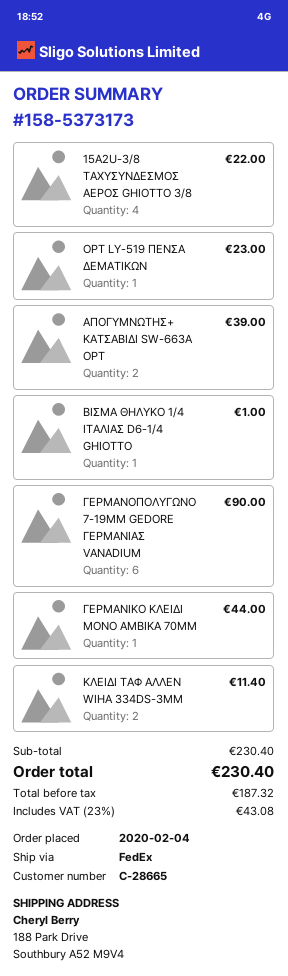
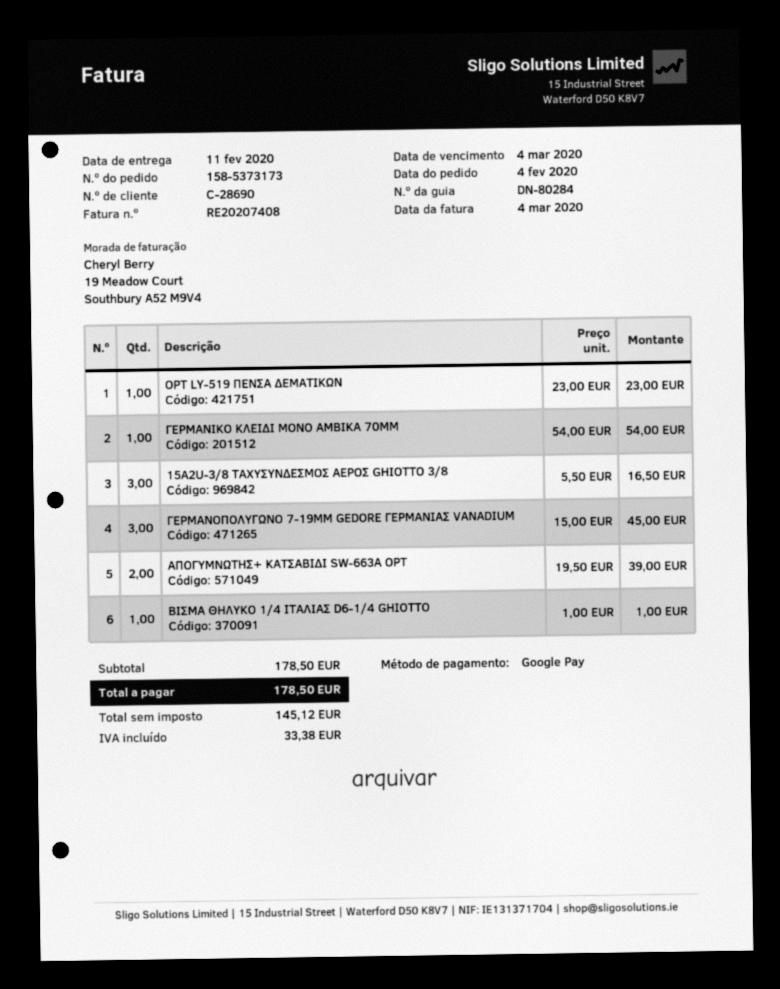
customer number: C-28665 -> C-28690
15A2U-3/8 ΤΑΧΥΣΥΝΔΕΣΜΟΣ ΑΕΡΟΣ GHIOTTO 3/8: 4 for 22.00 -> 3 for 16.50
ΓΕΡΜΑNOΠΟΛYΓΩΝΟ 7-19MM GEDORE ΓΕΡΜΑΝΙΑΣ VANADIUM: 6 for 90.00 -> 3 for 45.00
ΓΕΡΜΑΝΙΚO ΚΛΕΙΔΙ ΜΟΝΟ AMBIKA 70MM: 1 for 44.00 -> 1 for 54.00
ΚΛΕΙΔΙ ΤΑΦ ΑΛΛΕΝ WIHA 334DS-3MM: 2 for 11.40 -> none
subtotal: 230.40 -> 178.50
net: 187.32 -> 145.12
tax: 43.08 -> 33.38
total: 230.40 -> 178.50

